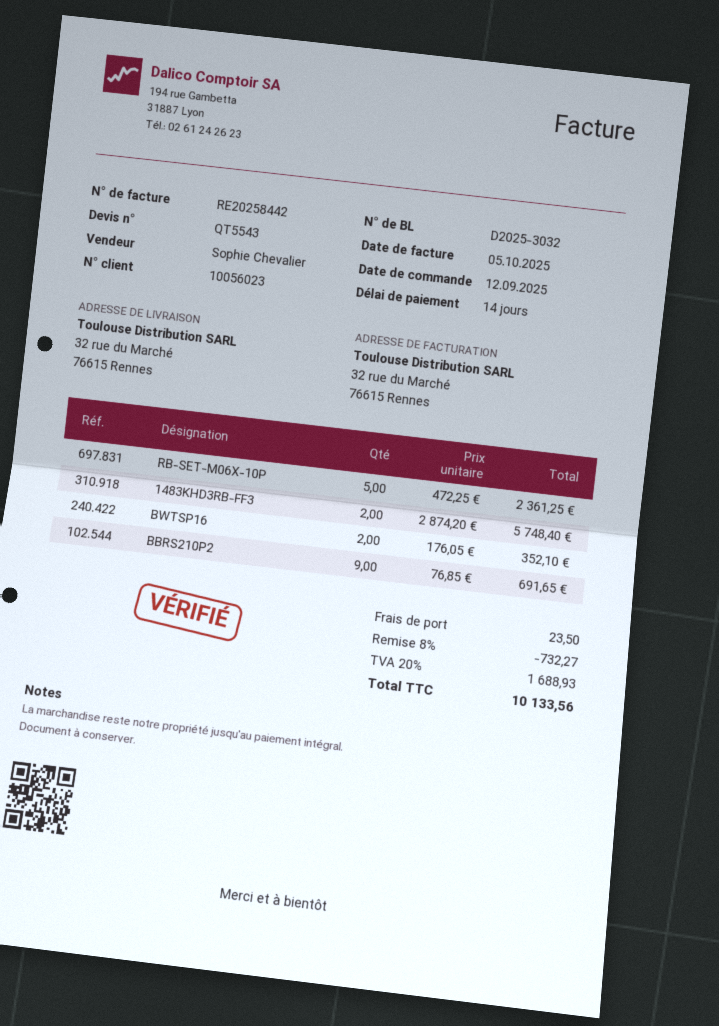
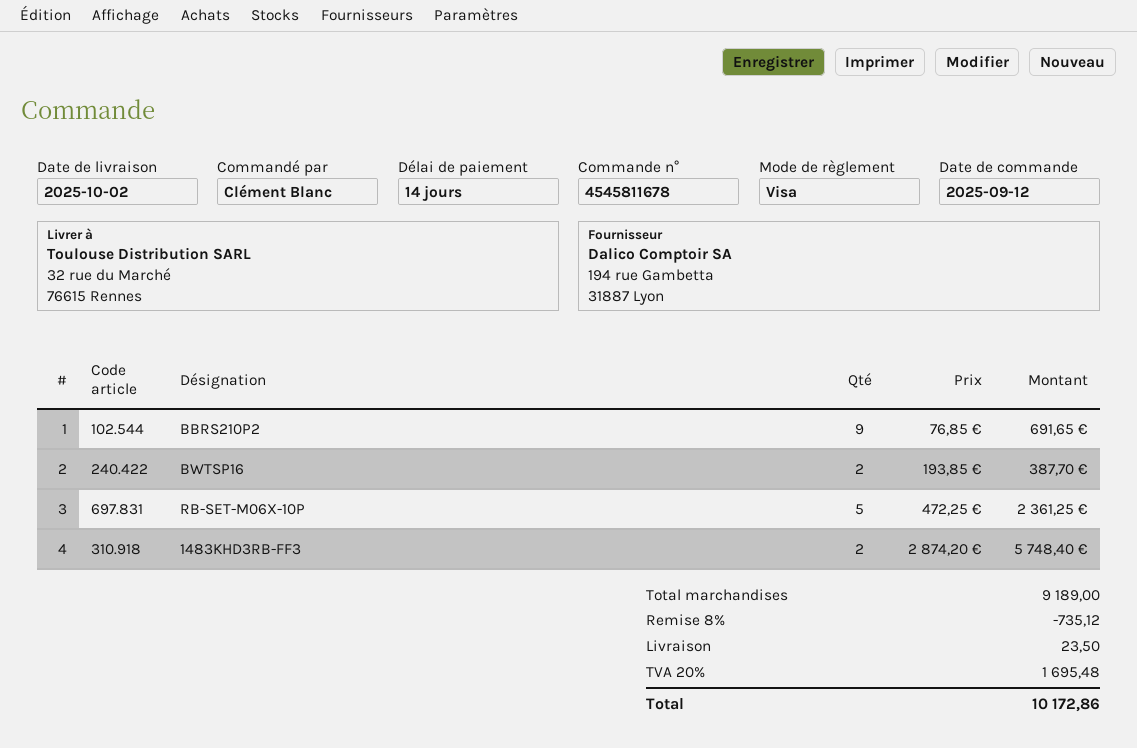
BWTSP16: 2 x 176.05 = 352.10 -> 2 x 193.85 = 387.70
discount: 8% = 732.27 -> 8% = 735.12
tax: 20% = 1688.93 -> 20% = 1695.48
total: 10133.56 -> 10172.86

